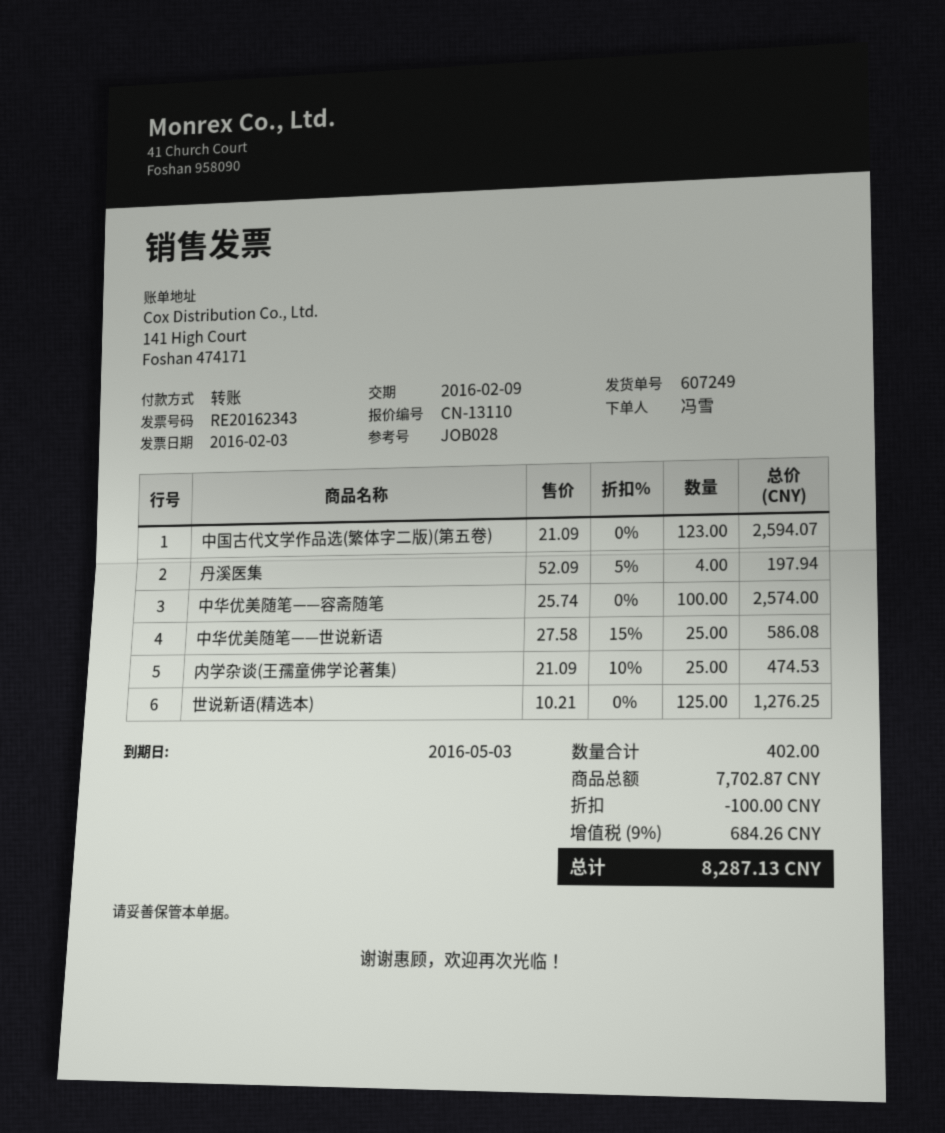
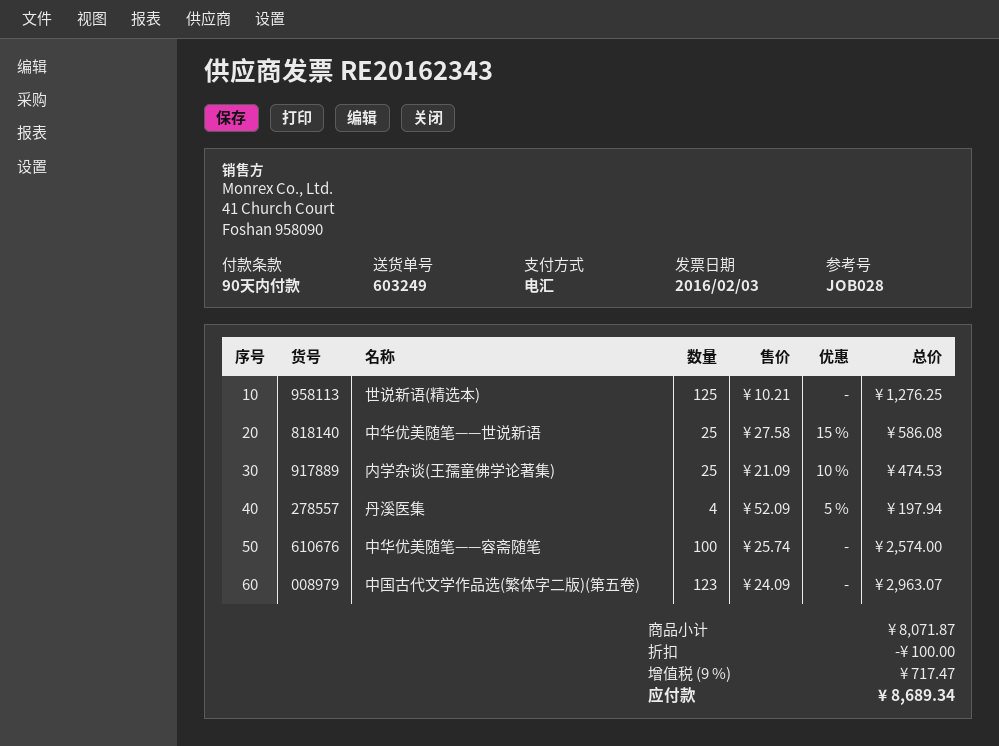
delivery note number: 607249 -> 603249
中国古代文学作品选(繁体字二版)(第五卷): 123 x 21.09 = 2594.07 -> 123 x 24.09 = 2963.07
subtotal: 7702.87 -> 8071.87
tax: 9% = 684.26 -> 9% = 717.47
total: 8287.13 -> 8689.34

